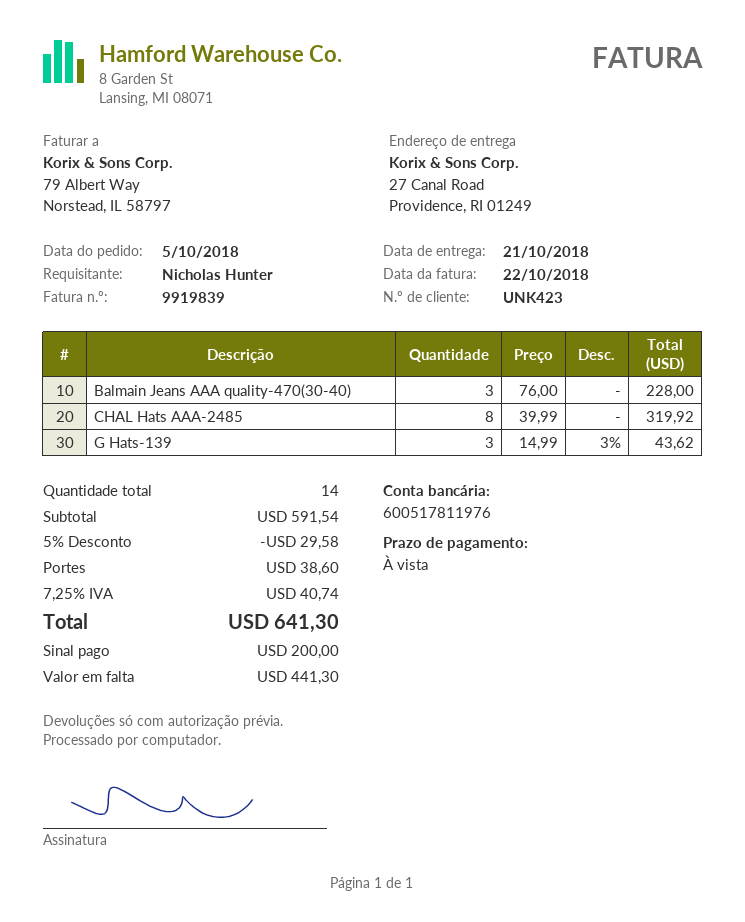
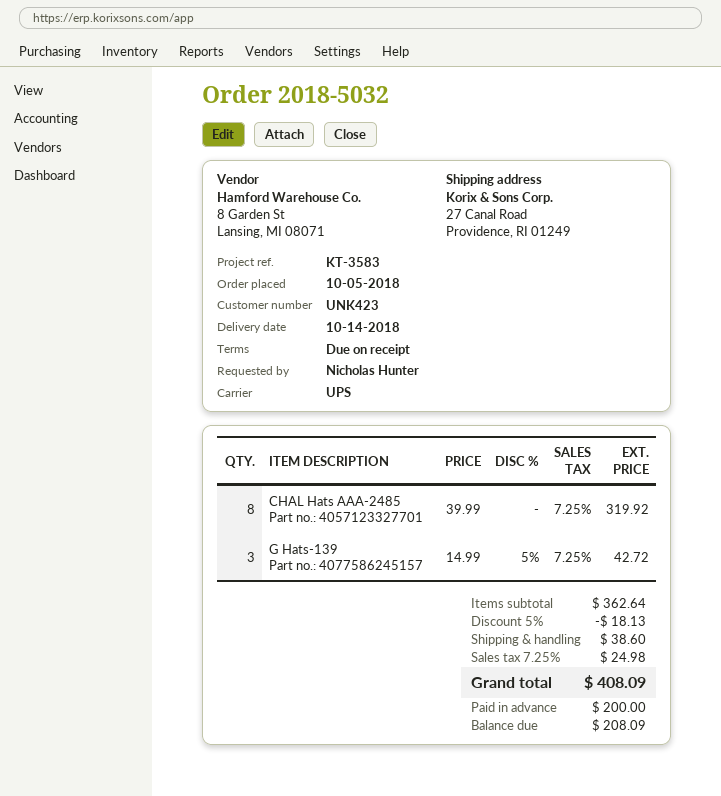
delivery date: 2018-10-21 -> 2018-10-14
Balmain Jeans AAA quality-470(30-40): 3 x 76.00 = 228.00 -> none
G Hats-139: 3 x 14.99 - 3% = 43.62 -> 3 x 14.99 - 5% = 42.72
subtotal: 591.54 -> 362.64
discount: 5% = 29.58 -> 5% = 18.13
tax: 7.25% = 40.74 -> 7.25% = 24.98
total: 641.30 -> 408.09
balance: 441.30 -> 208.09

